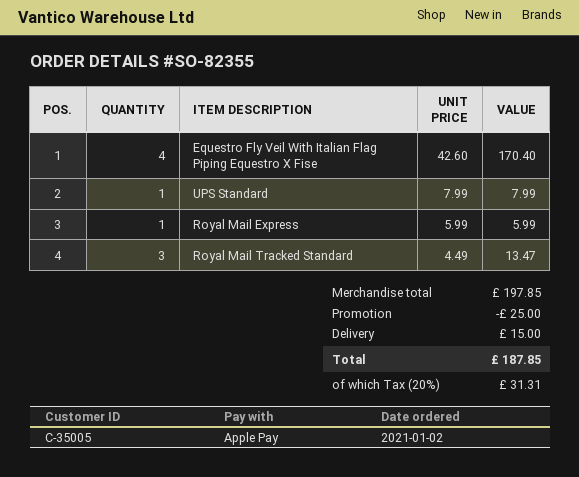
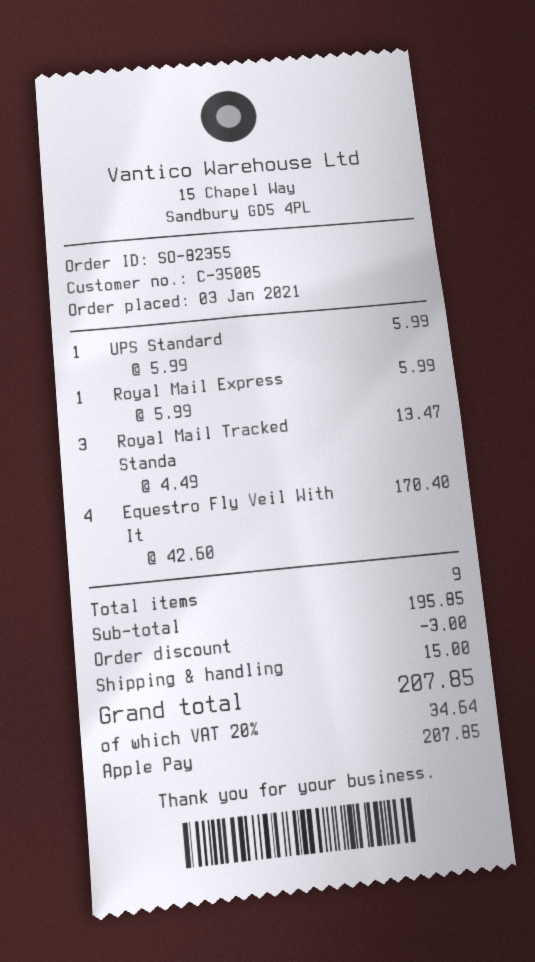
order date: 2021-01-02 -> 2021-01-03
UPS Standard: 1 x 7.99 = 7.99 -> 1 x 5.99 = 5.99
subtotal: 197.85 -> 195.85
discount: 25.00 -> 3.00
tax: 20% = 31.31 -> 20% = 34.64
total: 187.85 -> 207.85

